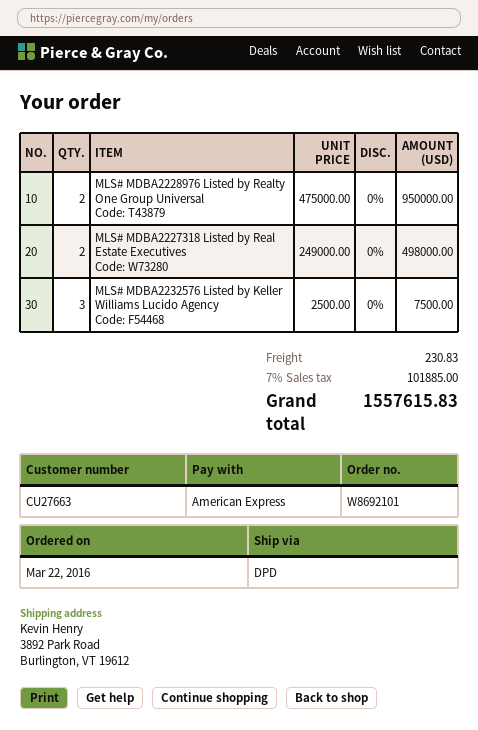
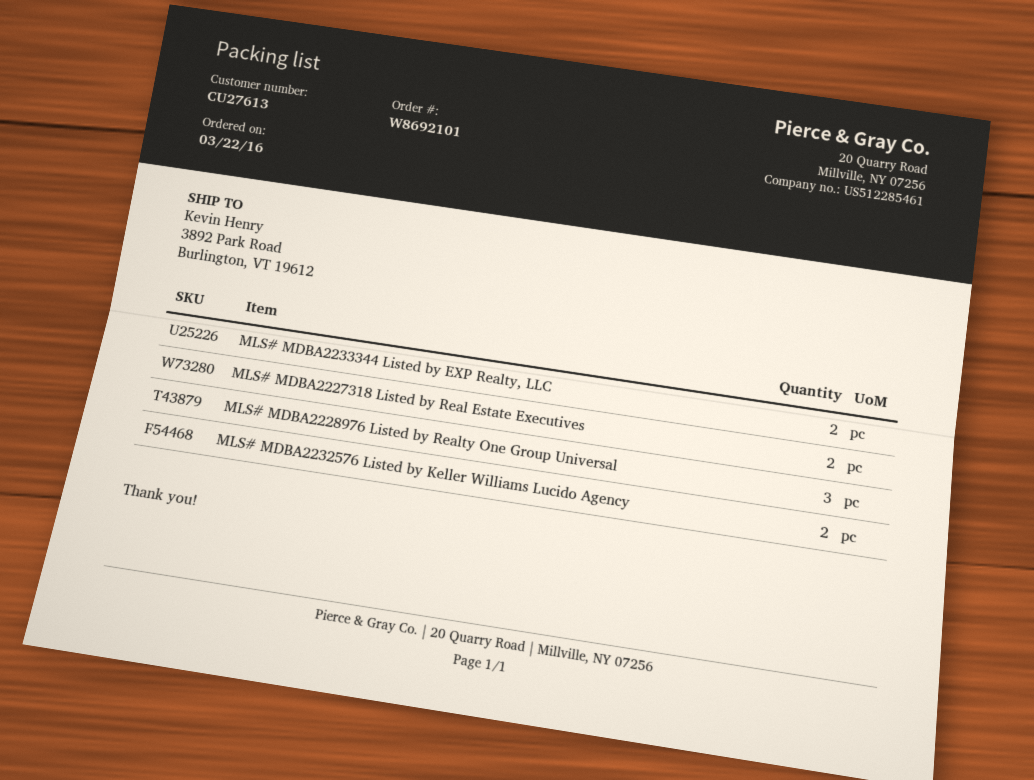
customer number: CU27663 -> CU27613
MLS# MDBA2228976 Listed by Realty One Group Universal: 2 -> 3
MLS# MDBA2232576 Listed by Keller Williams Lucido Agency: 3 -> 2
MLS# MDBA2233344 Listed by EXP Realty, LLC: none -> 2

